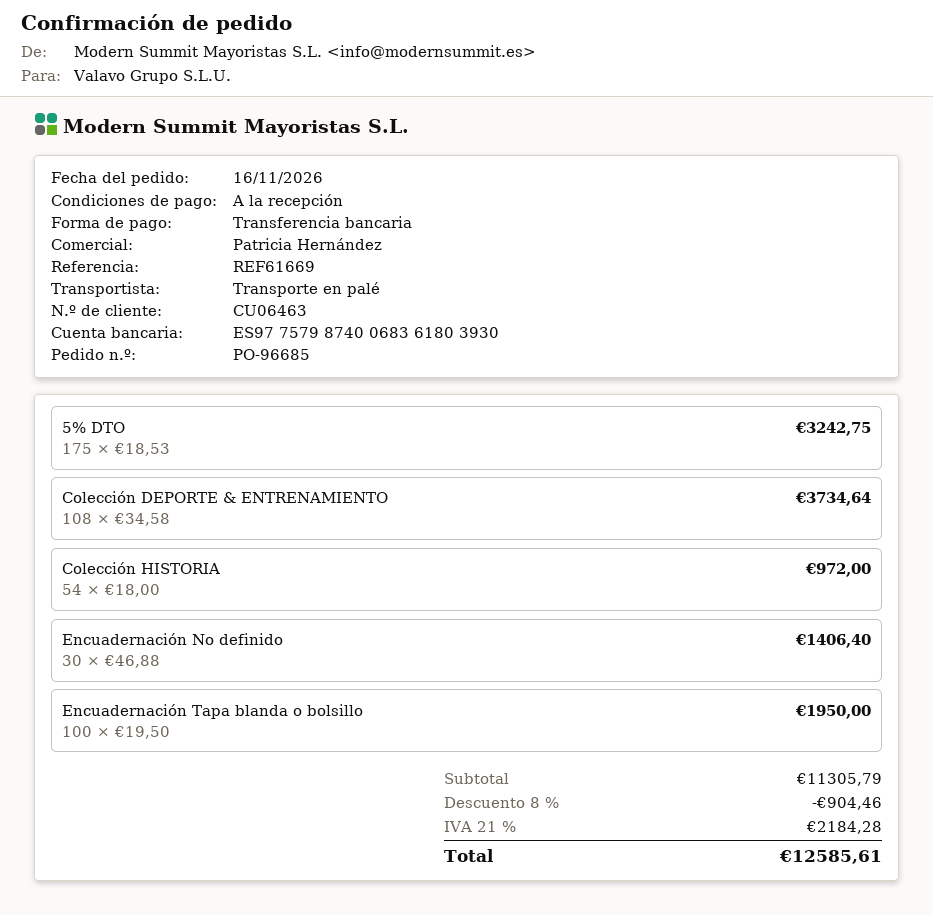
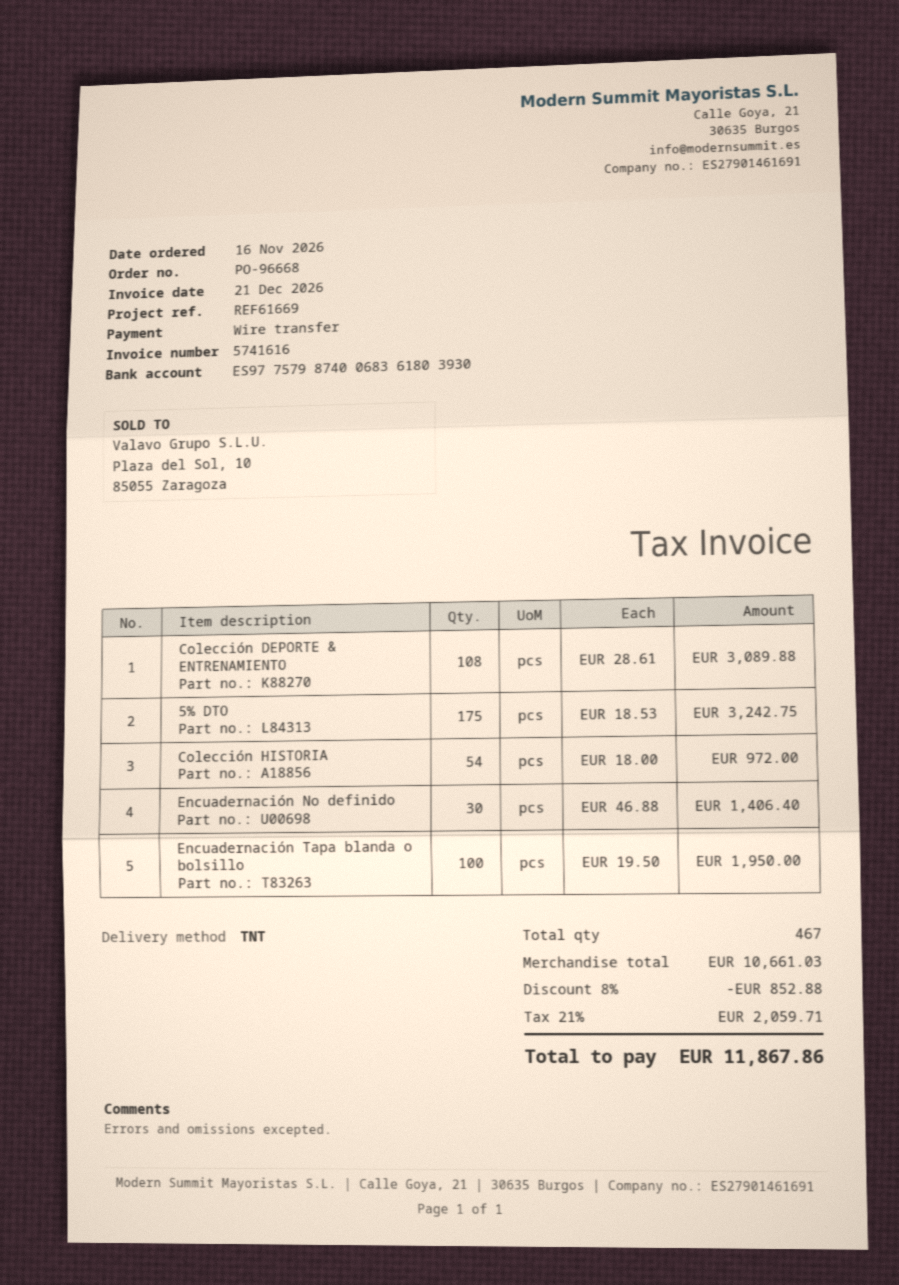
order number: PO-96685 -> PO-96668
shipping method: pallet freight -> TNT
Colección DEPORTE & ENTRENAMIENTO: 108 x 34.58 = 3734.64 -> 108 x 28.61 = 3089.88
subtotal: 11305.79 -> 10661.03
discount: 8% = 904.46 -> 8% = 852.88
tax: 21% = 2184.28 -> 21% = 2059.71
total: 12585.61 -> 11867.86

